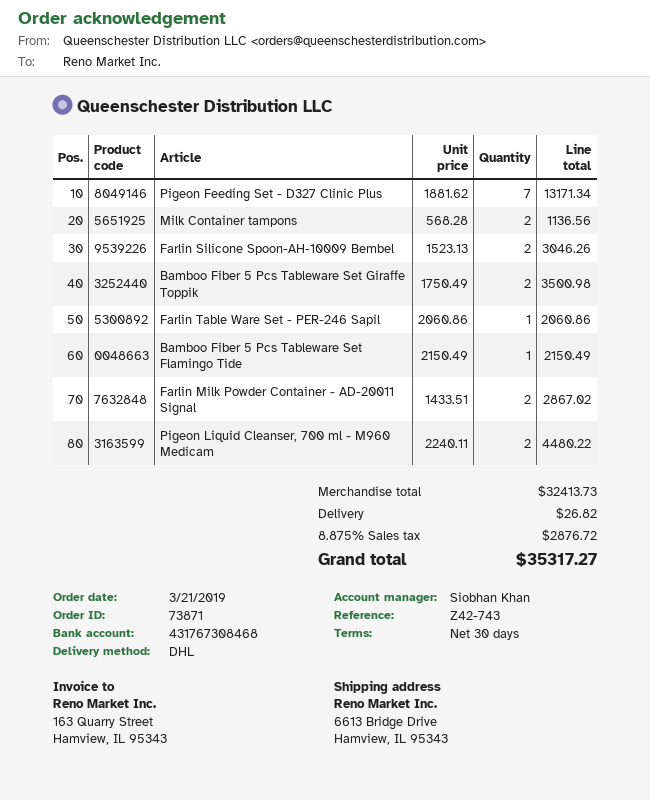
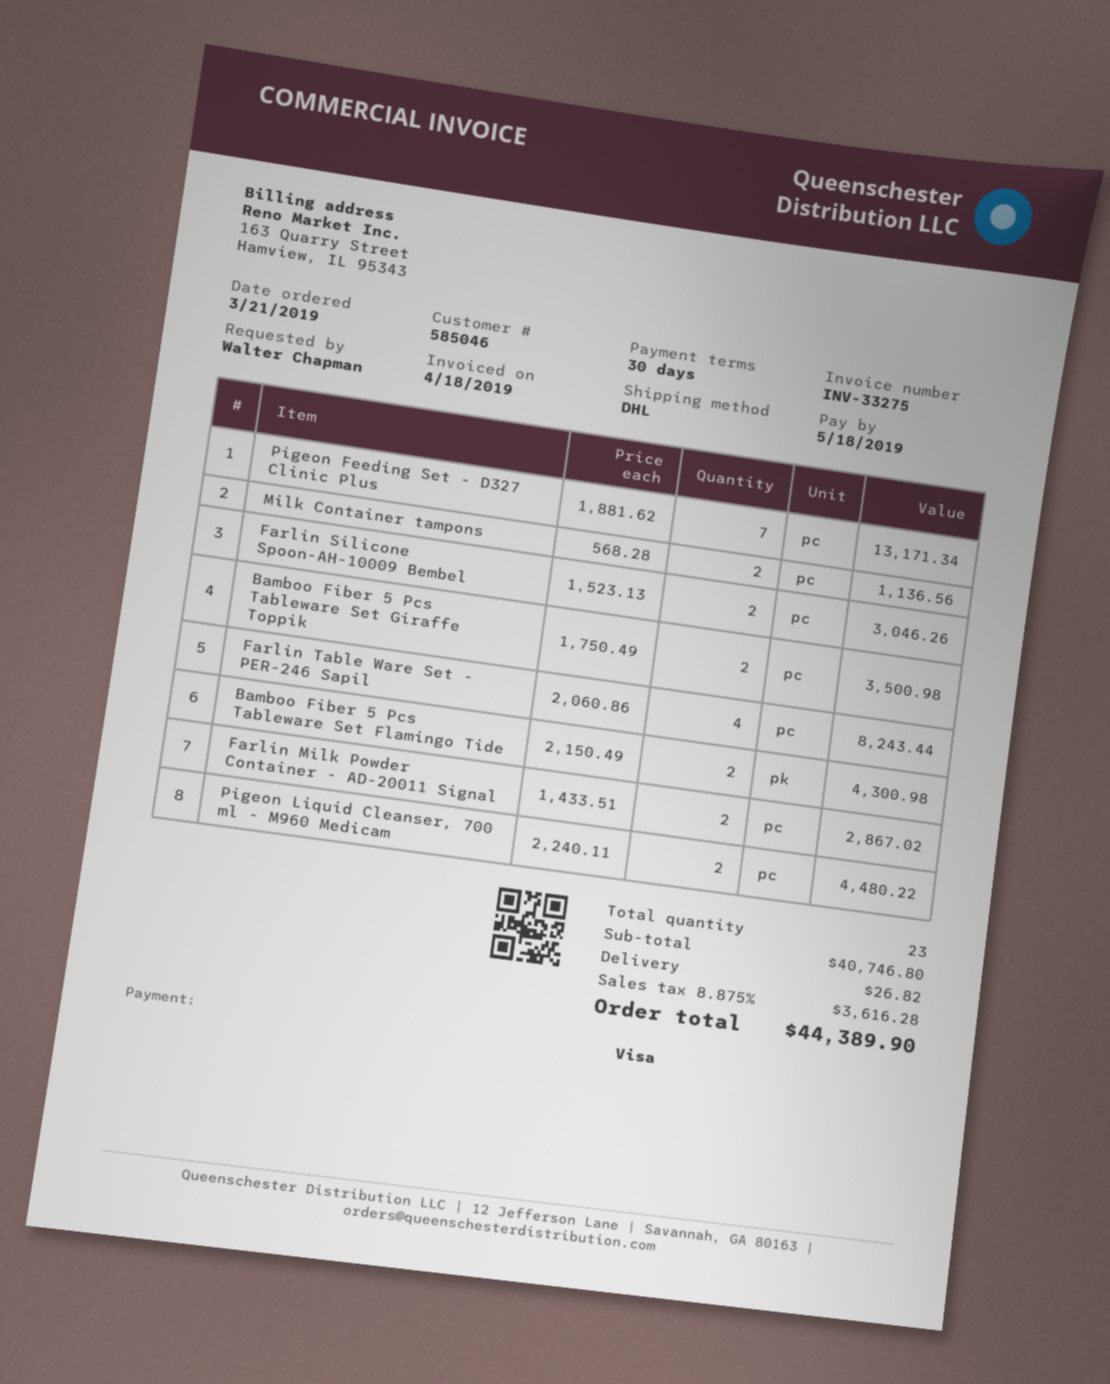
Farlin Table Ware Set - PER-246 Sapil: 1 x 2060.86 = 2060.86 -> 4 x 2060.86 = 8243.44
Bamboo Fiber 5 Pcs Tableware Set Flamingo Tide: 1 x 2150.49 = 2150.49 -> 2 x 2150.49 = 4300.98
subtotal: 32413.73 -> 40746.80
tax: 8.875% = 2876.72 -> 8.875% = 3616.28
total: 35317.27 -> 44389.90

